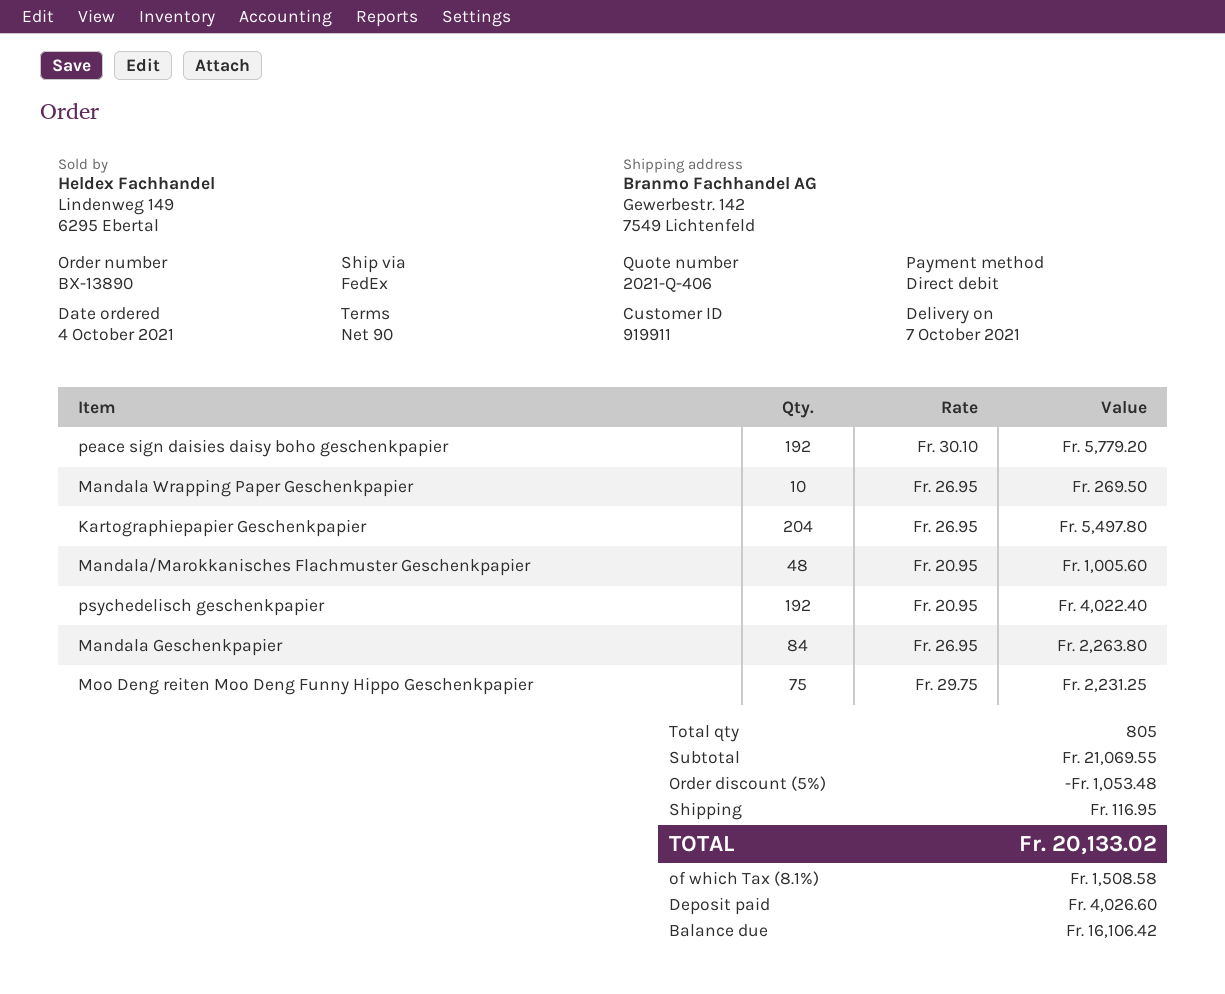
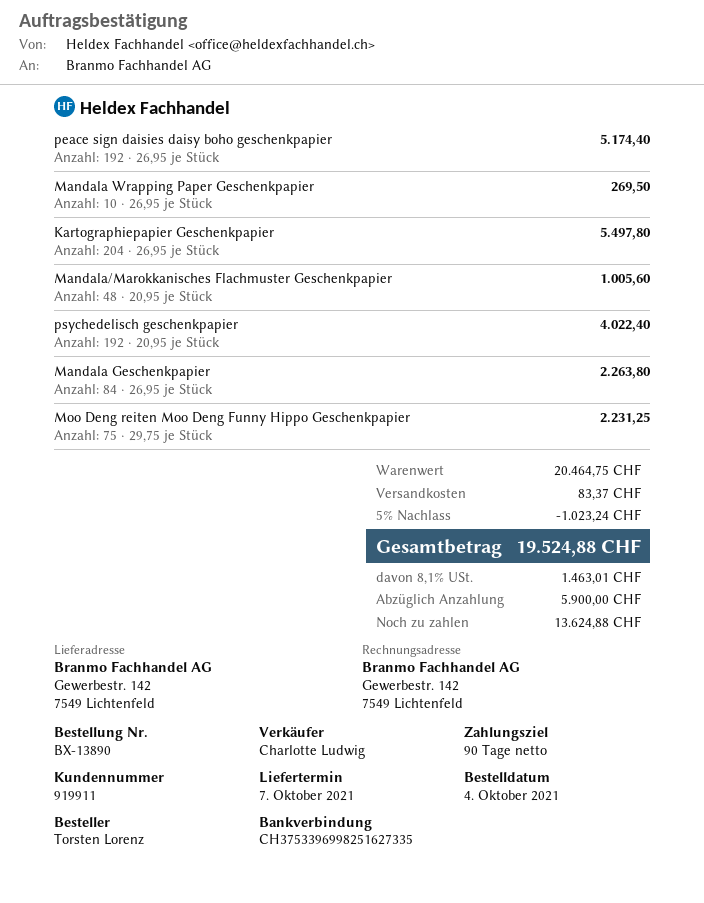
peace sign daisies daisy boho geschenkpapier: 192 x 30.10 = 5779.20 -> 192 x 26.95 = 5174.40
subtotal: 21069.55 -> 20464.75
discount: 5% = 1053.48 -> 5% = 1023.24
shipping: 116.95 -> 83.37
tax: 8.1% = 1508.58 -> 8.1% = 1463.01
total: 20133.02 -> 19524.88
deposit: 4026.60 -> 5900.00
balance: 16106.42 -> 13624.88

